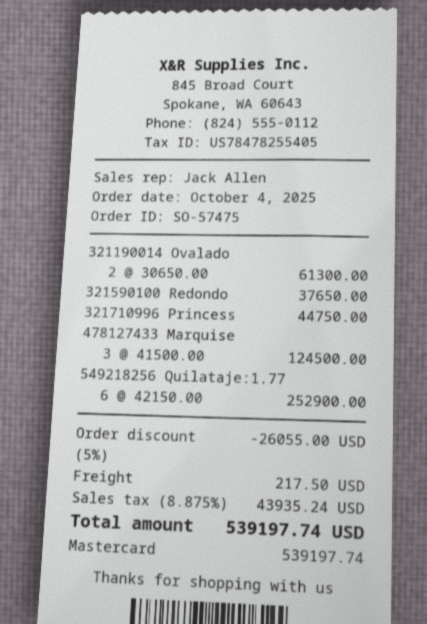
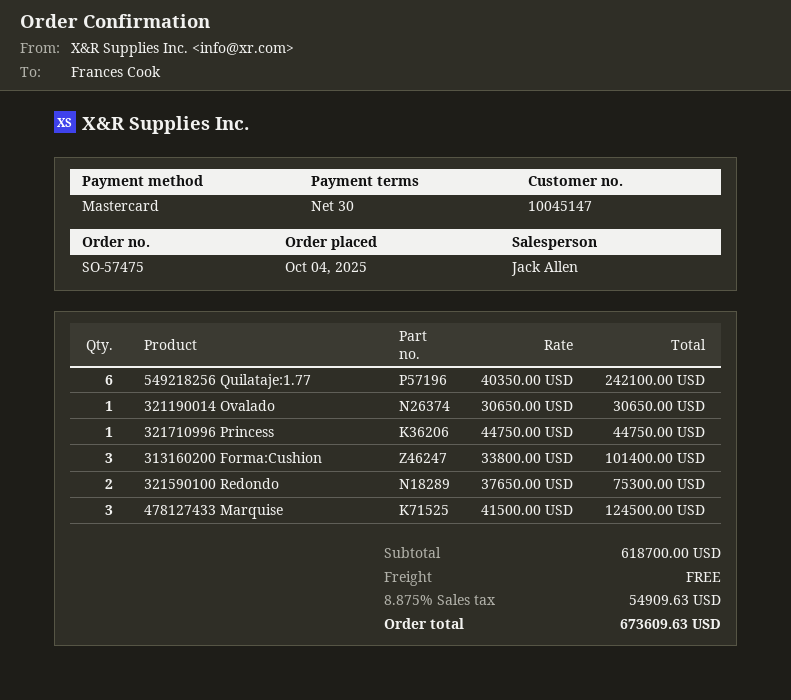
321190014 Ovalado: 2 x 30650.00 = 61300.00 -> 1 x 30650.00 = 30650.00
321590100 Redondo: 1 x 37650.00 = 37650.00 -> 2 x 37650.00 = 75300.00
549218256 Quilataje:1.77: 6 x 42150.00 = 252900.00 -> 6 x 40350.00 = 242100.00
313160200 Forma:Cushion: none -> 3 x 33800.00 = 101400.00
discount: 5% = 26055.00 -> none
shipping: 217.50 -> 0.00
tax: 8.875% = 43935.24 -> 8.875% = 54909.63
total: 539197.74 -> 673609.63

